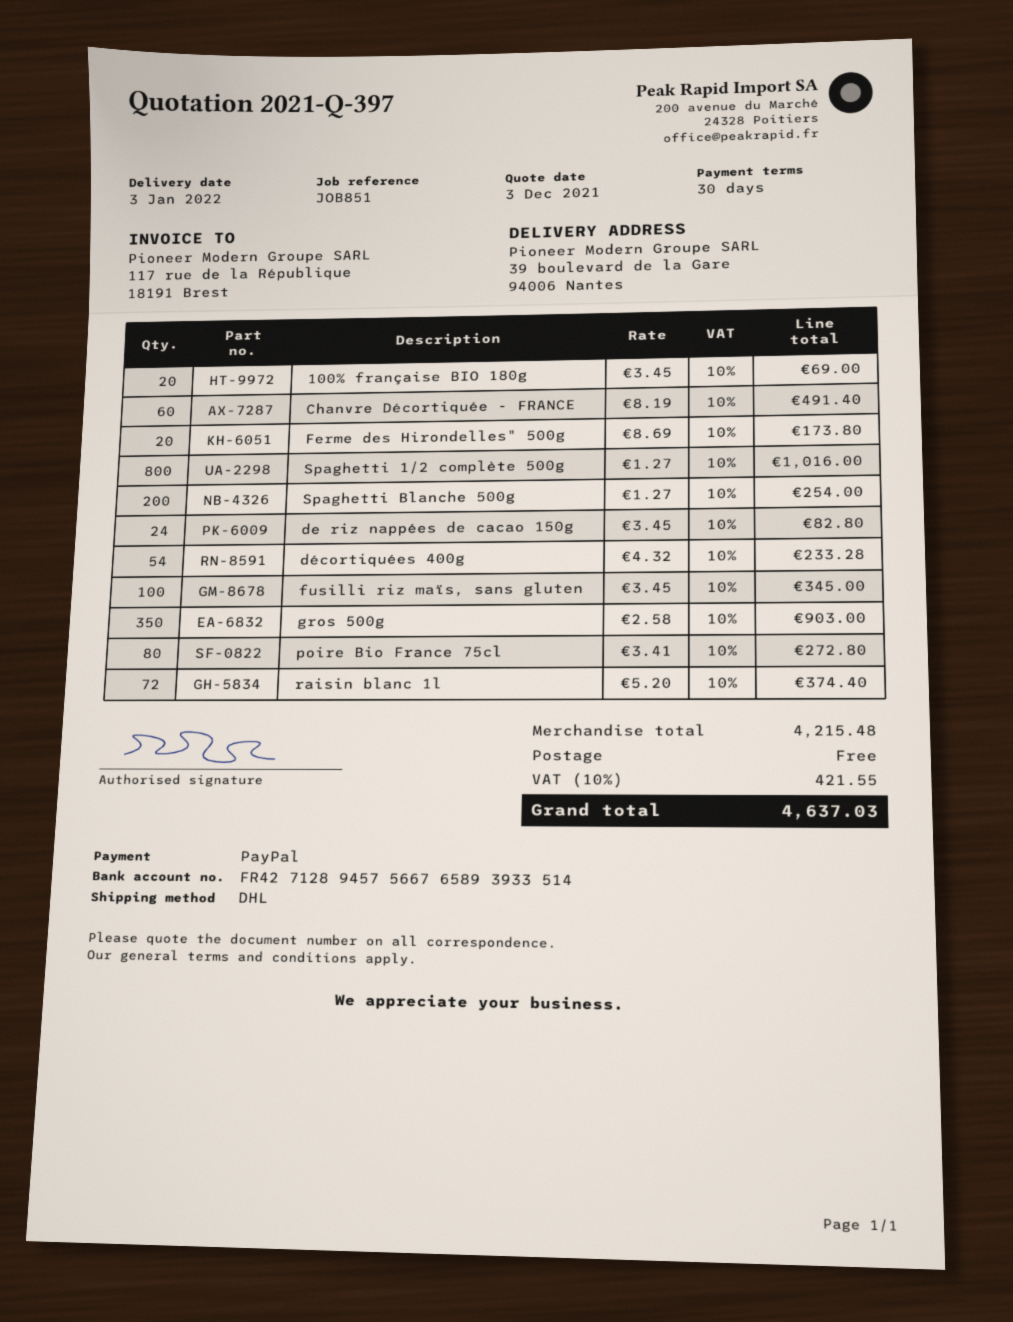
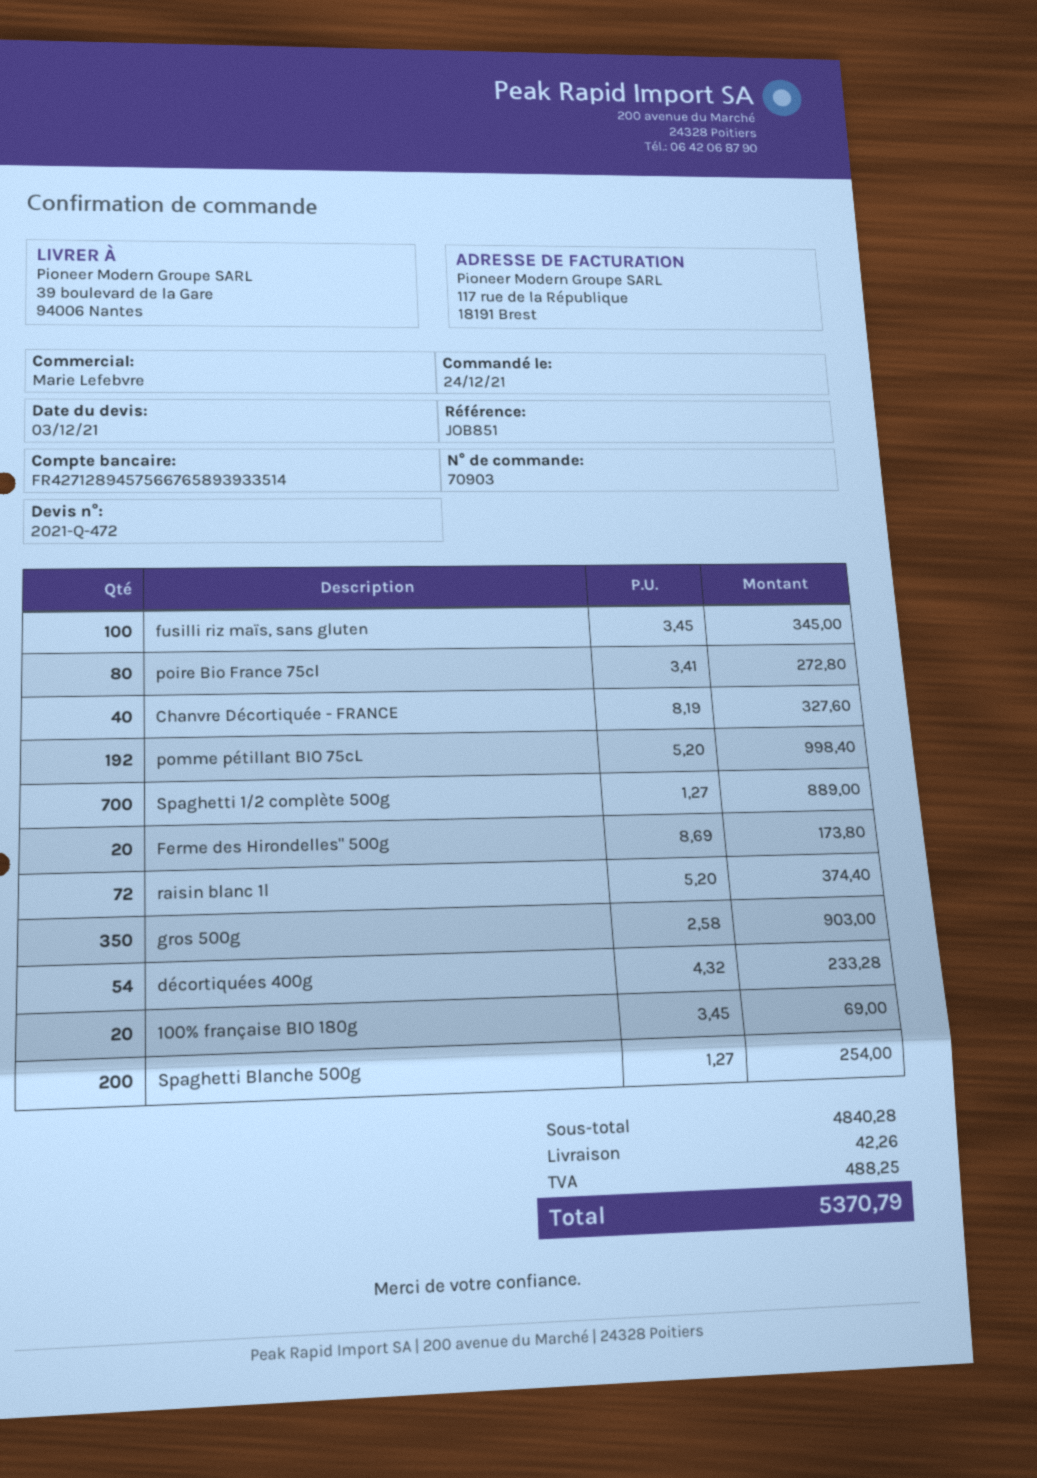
quote number: 2021-Q-397 -> 2021-Q-472
Chanvre Décortiquée - FRANCE: 60 x 8.19 = 491.40 -> 40 x 8.19 = 327.60
Spaghetti 1/2 complète 500g: 800 x 1.27 = 1016.00 -> 700 x 1.27 = 889.00
de riz nappées de cacao 150g: 24 x 3.45 = 82.80 -> none
pomme pétillant BIO 75cL: none -> 192 x 5.20 = 998.40
subtotal: 4215.48 -> 4840.28
shipping: 0.00 -> 42.26
tax: 421.55 -> 488.25
total: 4637.03 -> 5370.79

